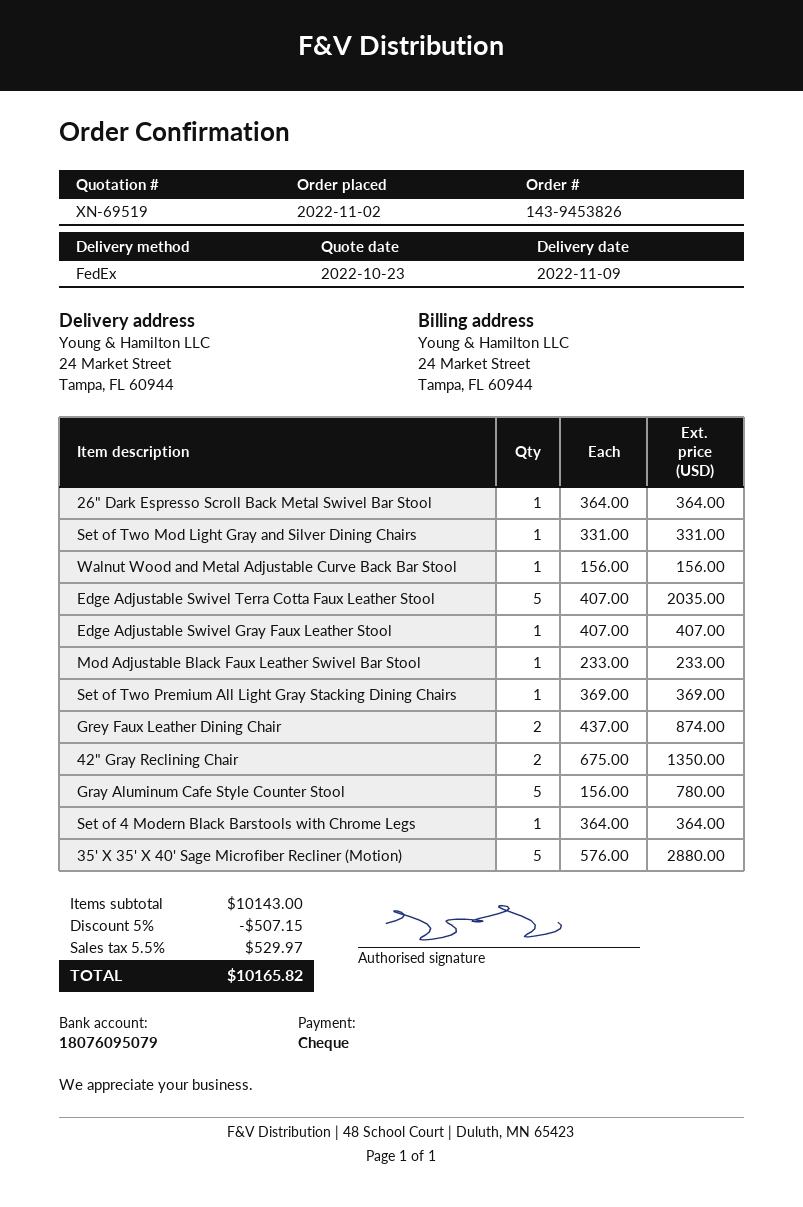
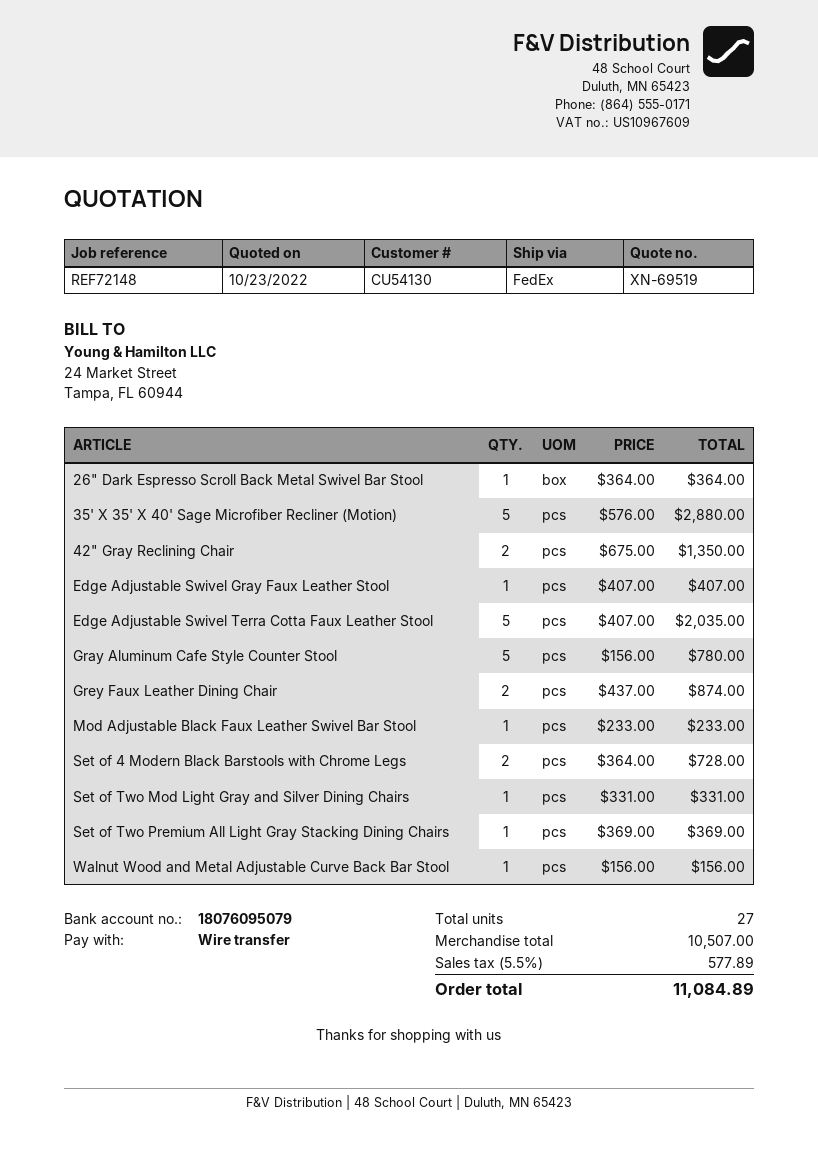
payment method: cheque -> bank transfer
Set of 4 Modern Black Barstools with Chrome Legs: 1 x 364.00 = 364.00 -> 2 x 364.00 = 728.00
subtotal: 10143.00 -> 10507.00
discount: 5% = 507.15 -> none
tax: 5.5% = 529.97 -> 5.5% = 577.89
total: 10165.82 -> 11084.89

